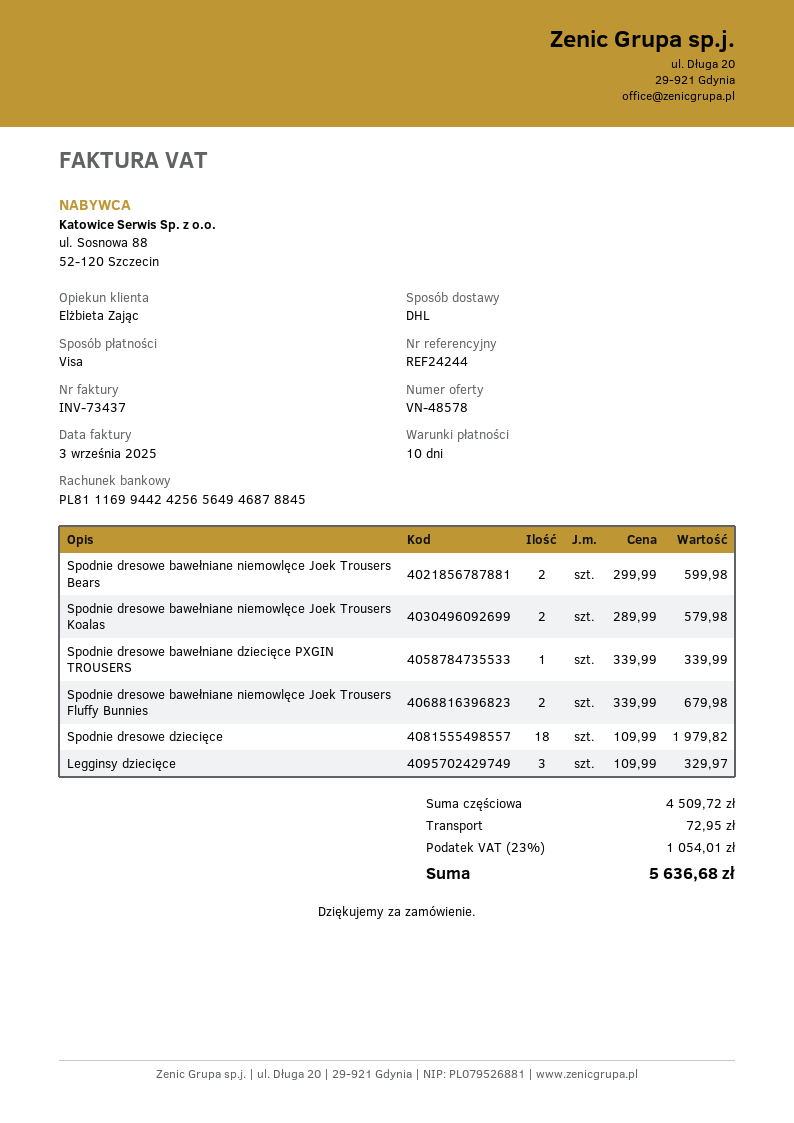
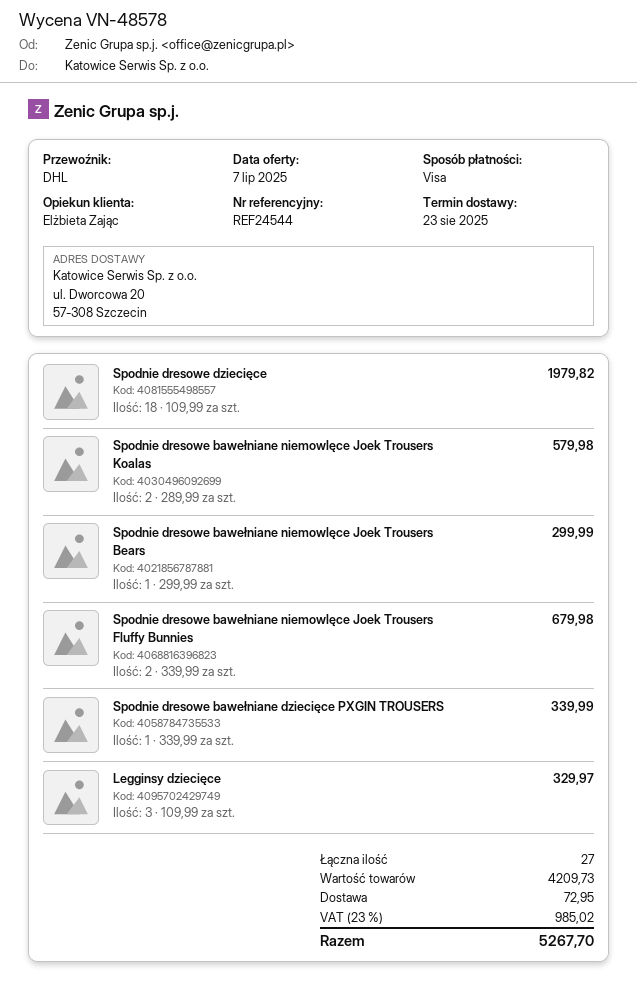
reference: REF24244 -> REF24544
Spodnie dresowe bawełniane niemowlęce Joek Trousers Bears: 2 x 299.99 = 599.98 -> 1 x 299.99 = 299.99
subtotal: 4509.72 -> 4209.73
tax: 23% = 1054.01 -> 23% = 985.02
total: 5636.68 -> 5267.70

